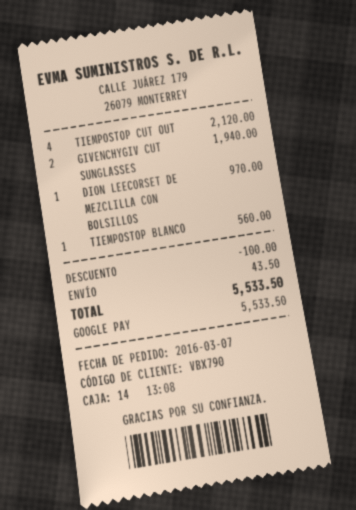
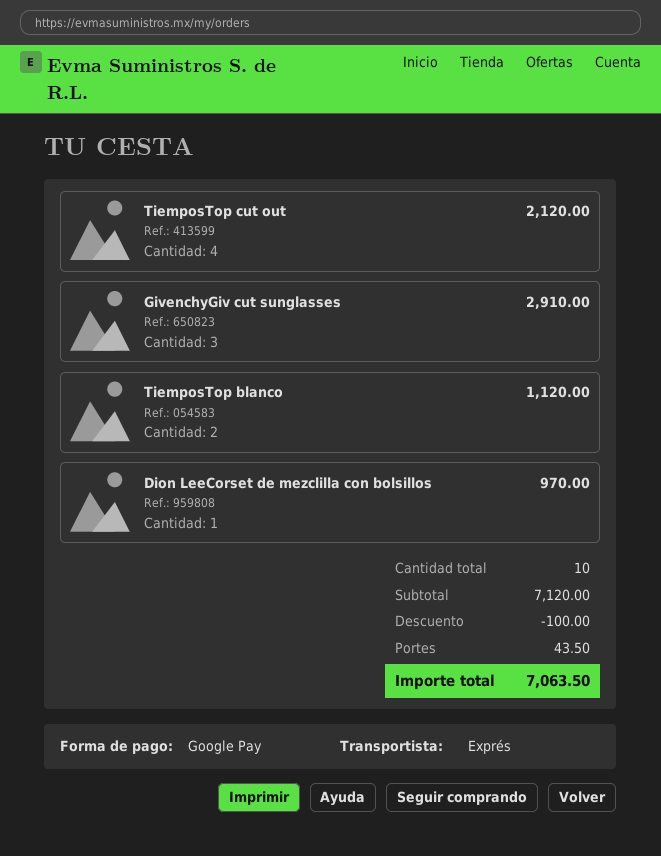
GIVENCHYGIV CUT SUNGLASSES: 2 for 1940.00 -> 3 for 2910.00
TIEMPOSTOP BLANCO: 1 for 560.00 -> 2 for 1120.00
total: 5533.50 -> 7063.50

